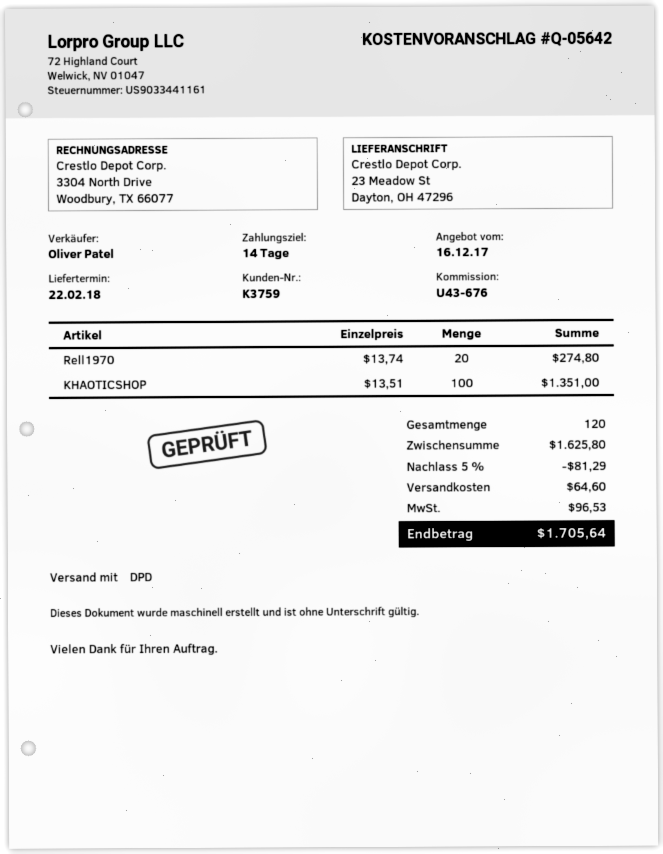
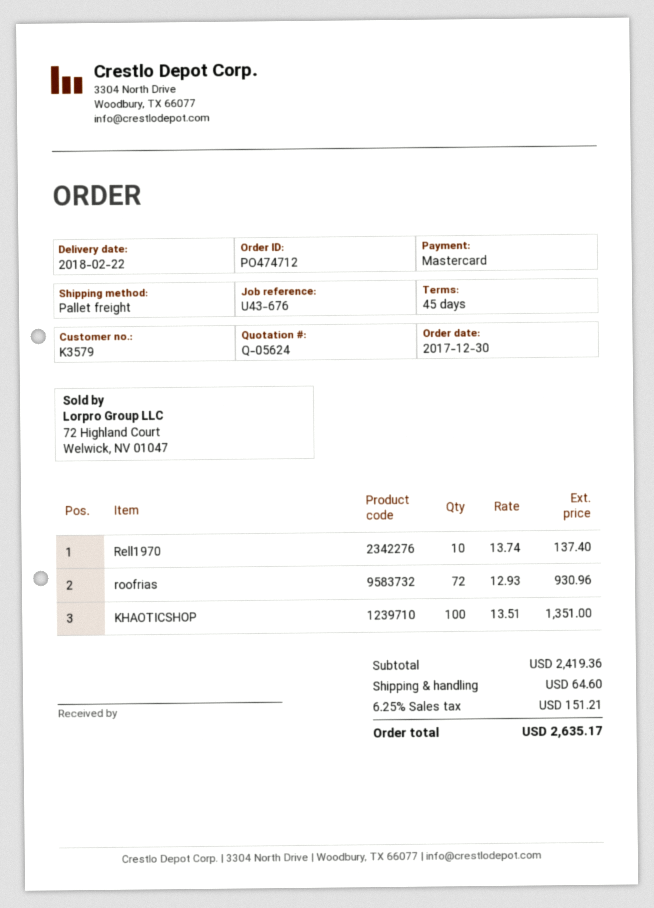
quote number: Q-05642 -> Q-05624
payment terms: 14 days -> 45 days
customer number: K3759 -> K3579
shipping method: DPD -> pallet freight
Rell1970: 20 x 13.74 = 274.80 -> 10 x 13.74 = 137.40
roofrias: none -> 72 x 12.93 = 930.96
subtotal: 1625.80 -> 2419.36
discount: 5% = 81.29 -> none
tax: 96.53 -> 151.21
total: 1705.64 -> 2635.17

